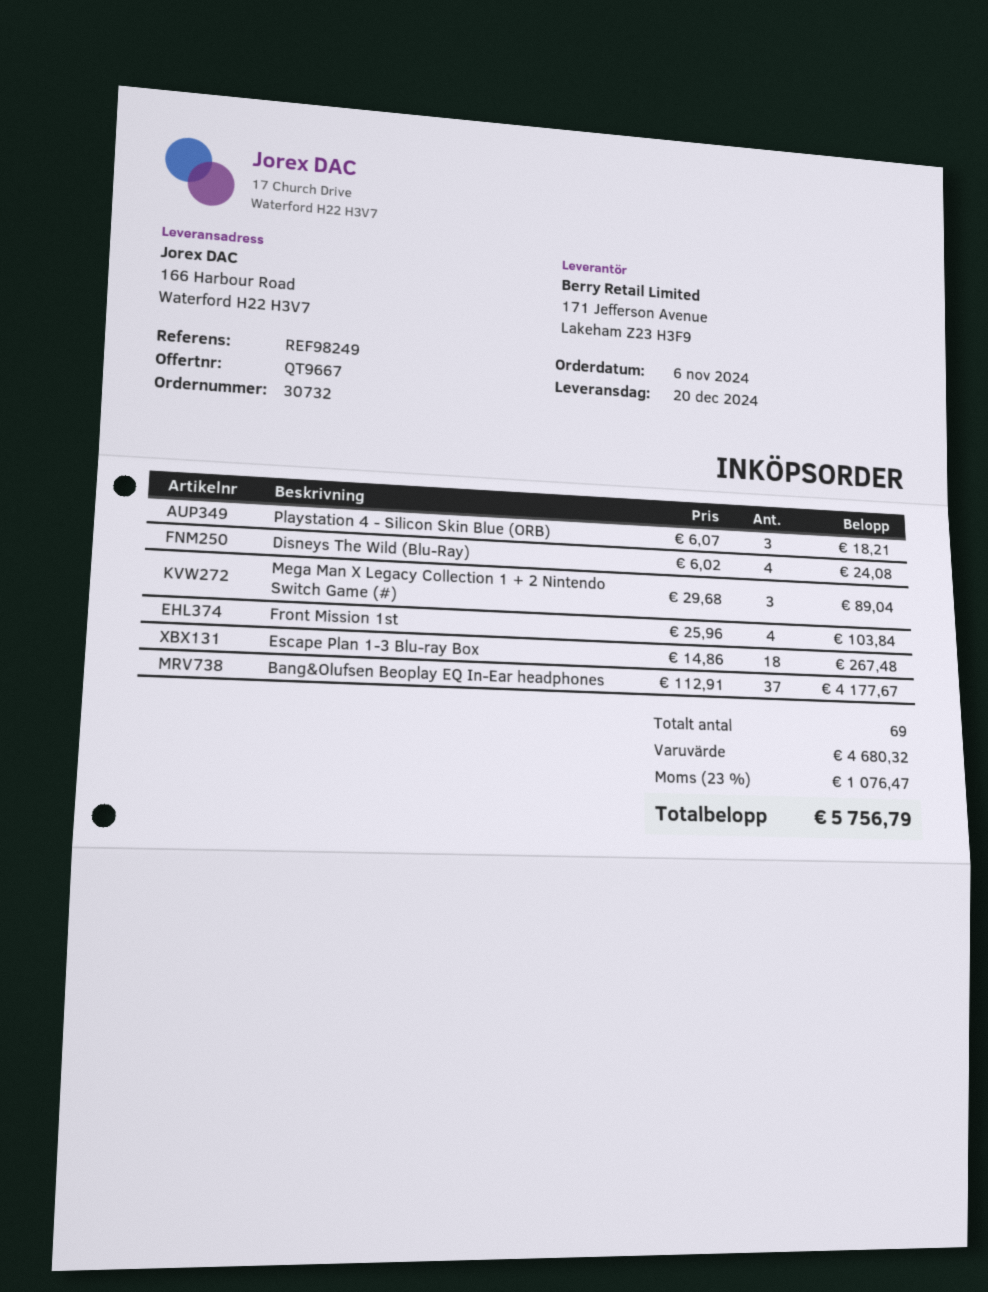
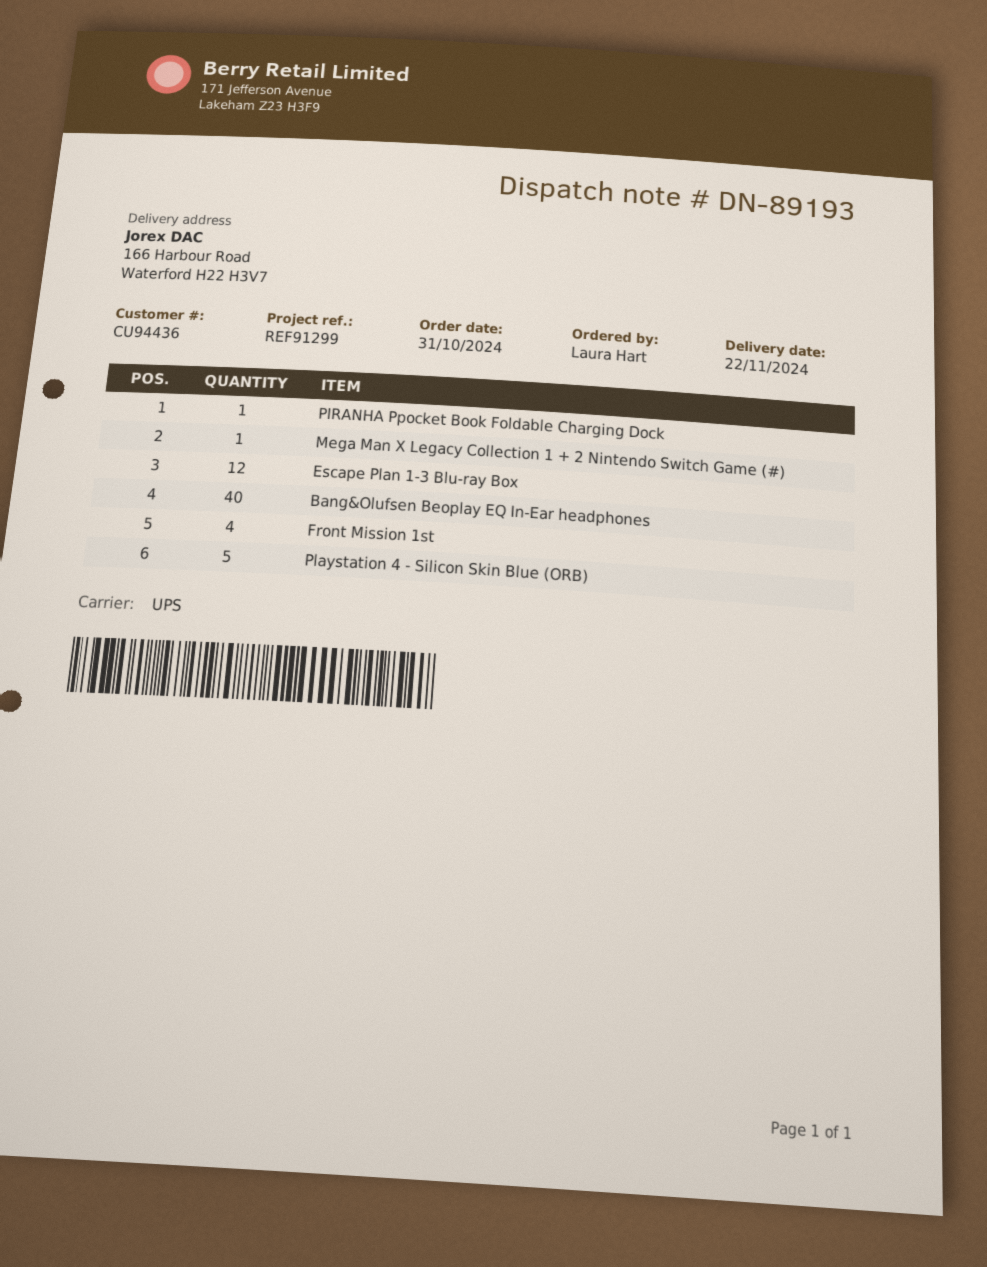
order date: 2024-11-06 -> 2024-10-31
delivery date: 2024-12-20 -> 2024-11-22
reference: REF98249 -> REF91299
Playstation 4 - Silicon Skin Blue (ORB): 3 -> 5
Disneys The Wild (Blu-Ray): 4 -> none
Mega Man X Legacy Collection 1 + 2 Nintendo Switch Game (#): 3 -> 1
Escape Plan 1-3 Blu-ray Box: 18 -> 12
Bang&Olufsen Beoplay EQ In-Ear headphones: 37 -> 40
PIRANHA Ppocket Book Foldable Charging Dock: none -> 1

